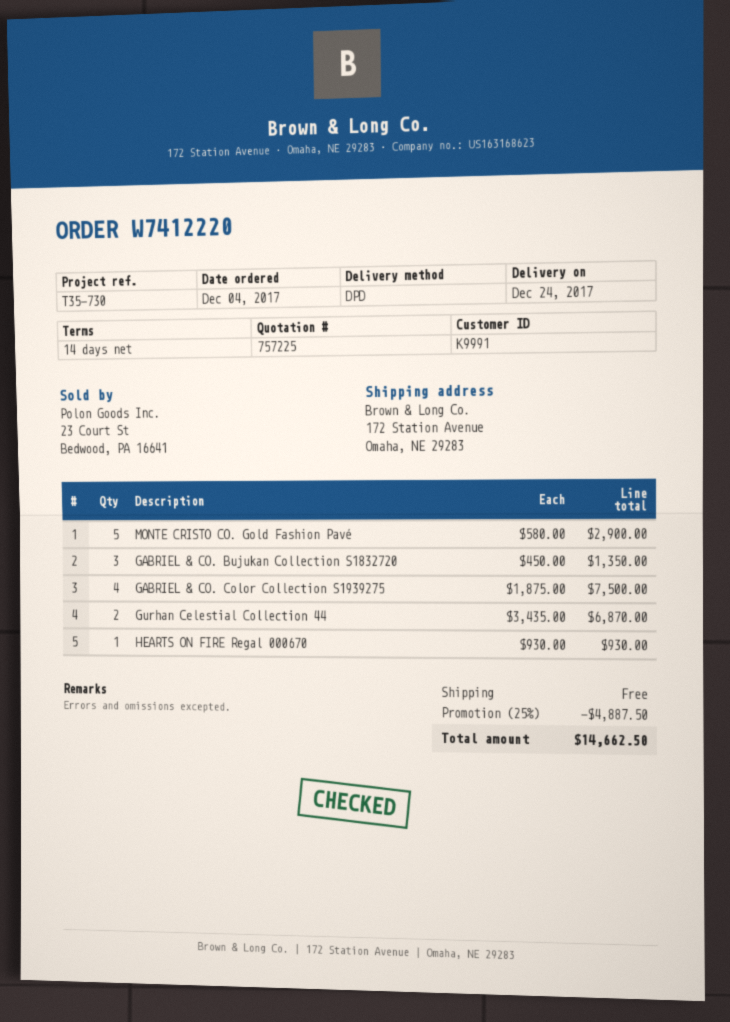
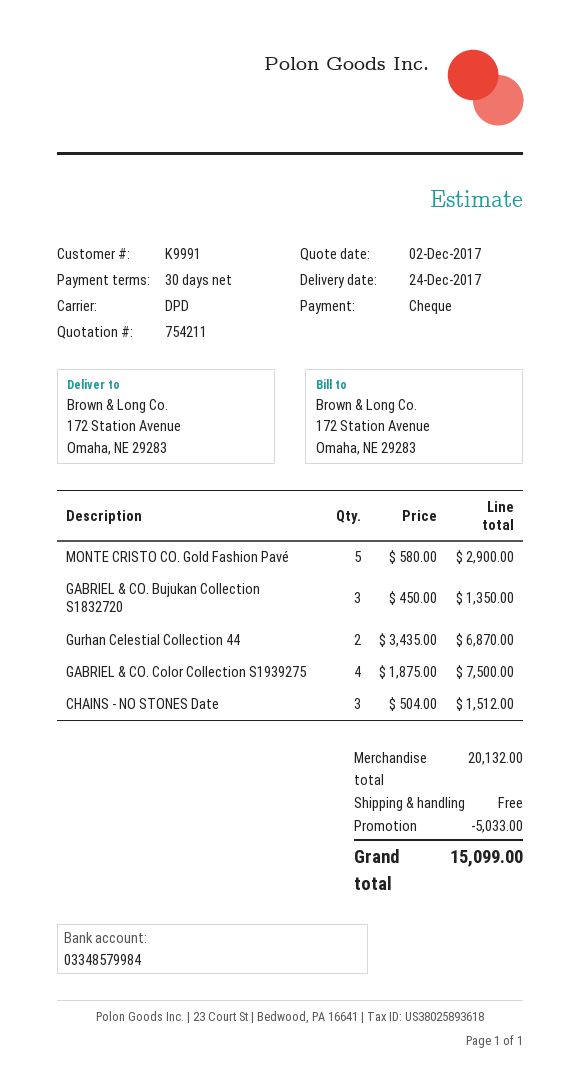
quote number: 757225 -> 754211
payment terms: 14 days -> 30 days
HEARTS ON FIRE Regal 000670: 1 x 930.00 = 930.00 -> none
CHAINS - NO STONES Date: none -> 3 x 504.00 = 1512.00
discount: 4887.50 -> 5033.00
total: 14662.50 -> 15099.00

